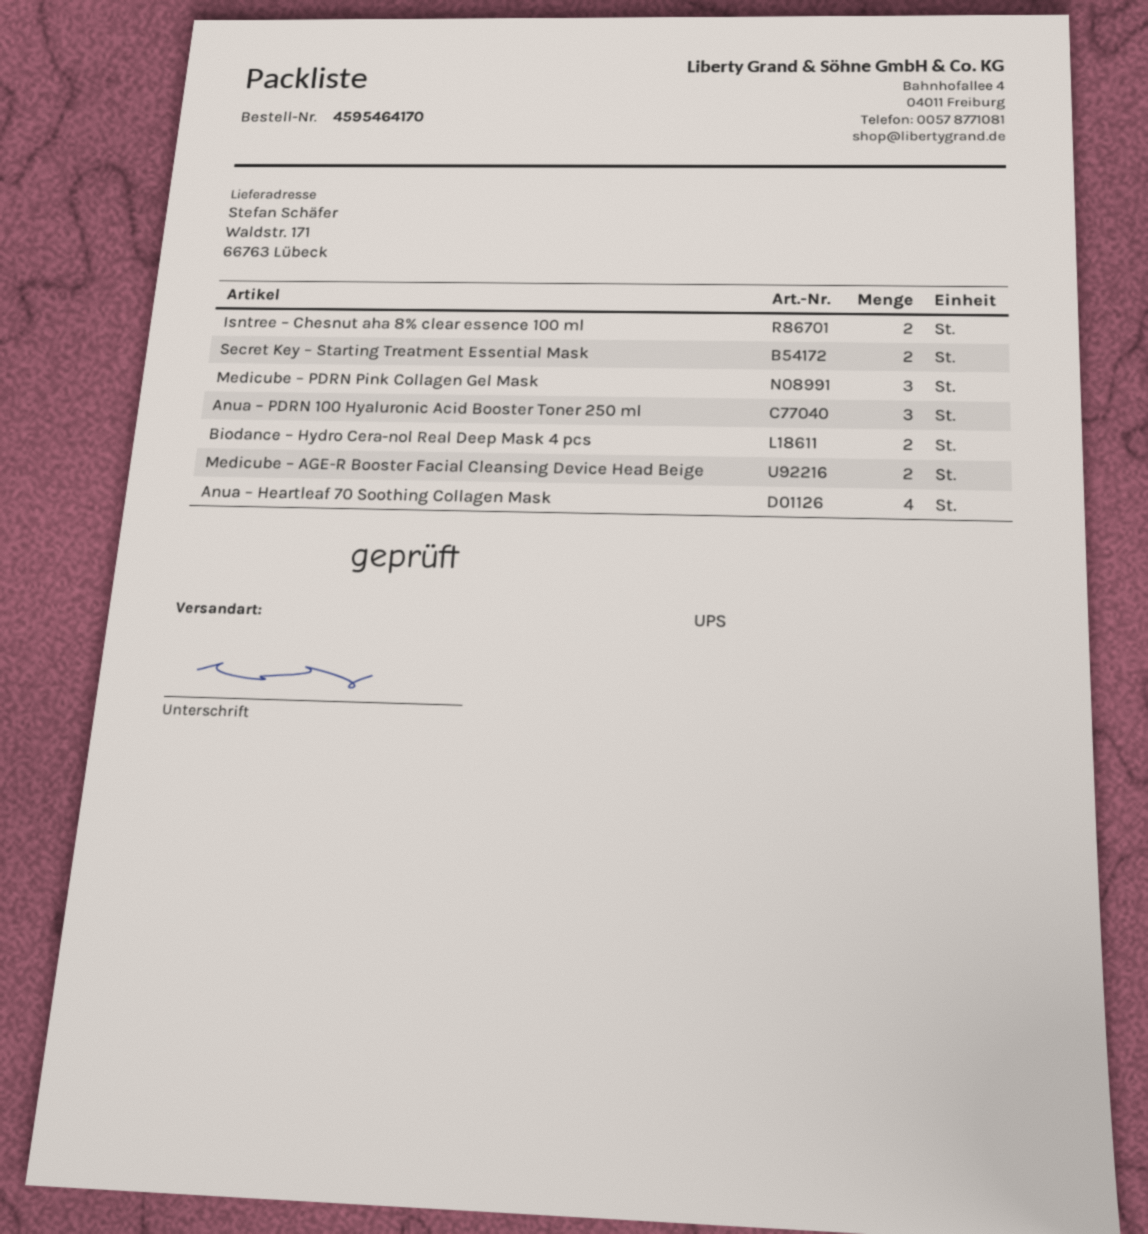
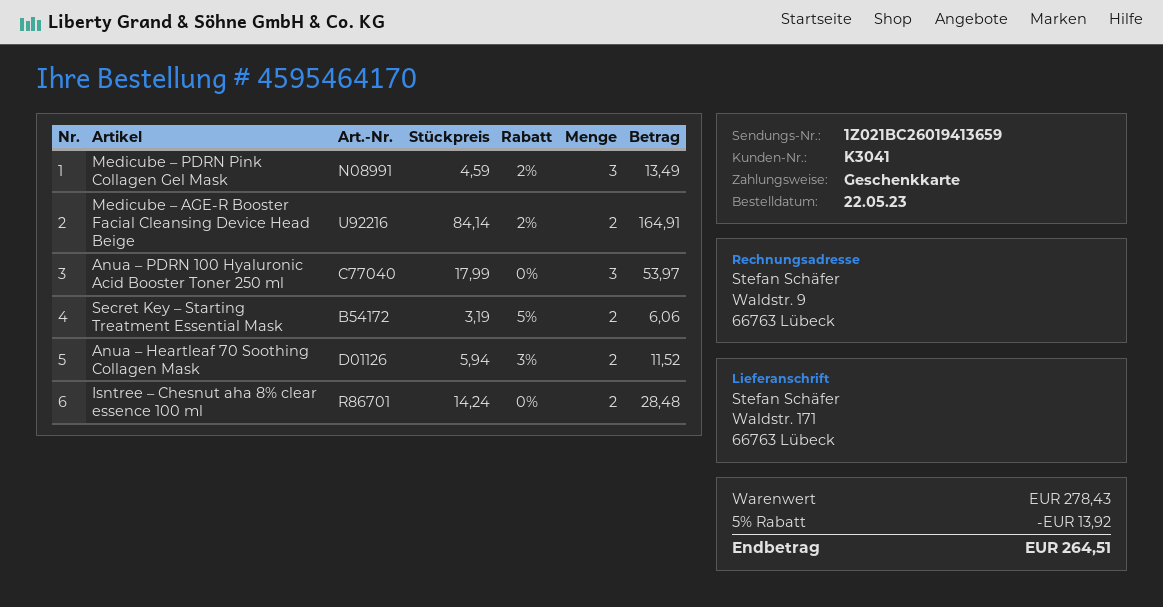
Biodance – Hydro Cera-nol Real Deep Mask 4 pcs: 2 -> none
Anua – Heartleaf 70 Soothing Collagen Mask: 4 -> 2

